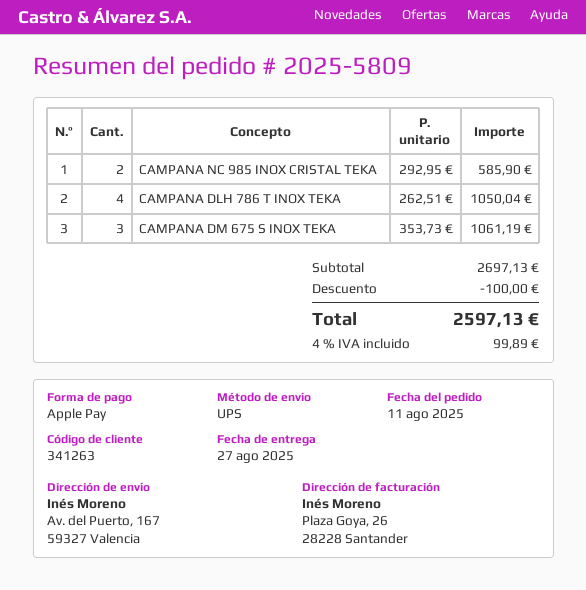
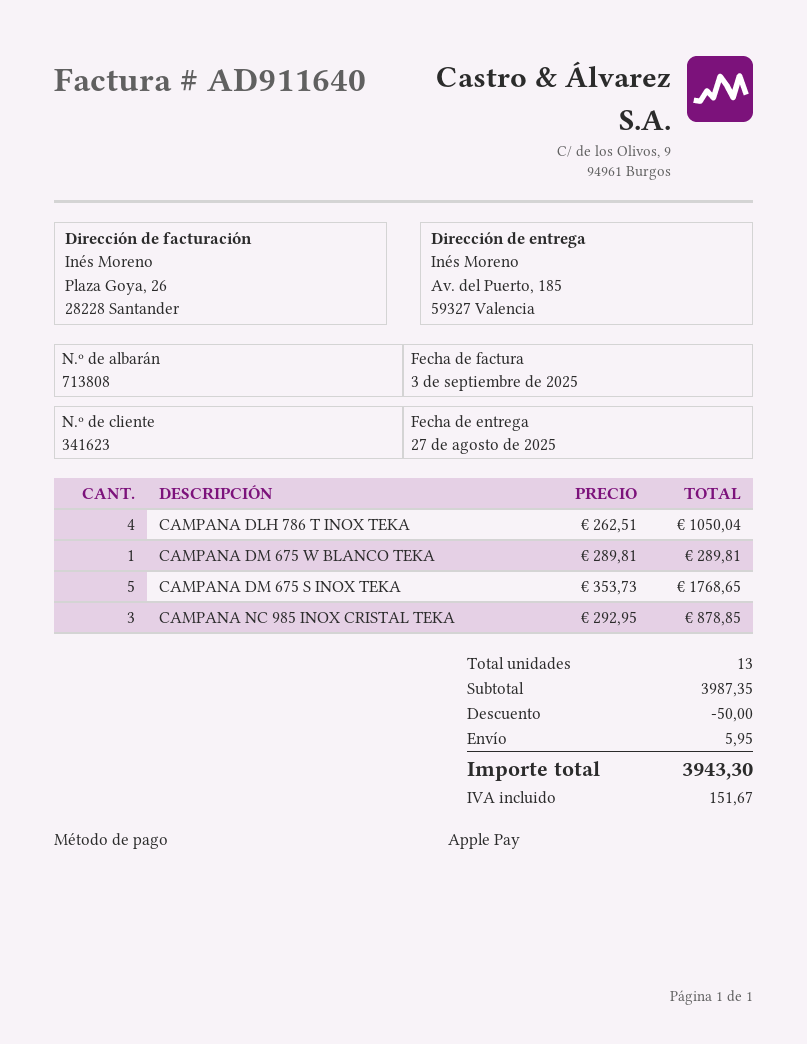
customer number: 341263 -> 341623
ship to: Av. del Puerto, 167, 59327 Valencia -> Av. del Puerto, 185, 59327 Valencia
CAMPANA NC 985 INOX CRISTAL TEKA: 2 x 292.95 = 585.90 -> 3 x 292.95 = 878.85
CAMPANA DM 675 S INOX TEKA: 3 x 353.73 = 1061.19 -> 5 x 353.73 = 1768.65
CAMPANA DM 675 W BLANCO TEKA: none -> 1 x 289.81 = 289.81
subtotal: 2697.13 -> 3987.35
discount: 100.00 -> 50.00
shipping: none -> 5.95
tax: 99.89 -> 151.67
total: 2597.13 -> 3943.30

